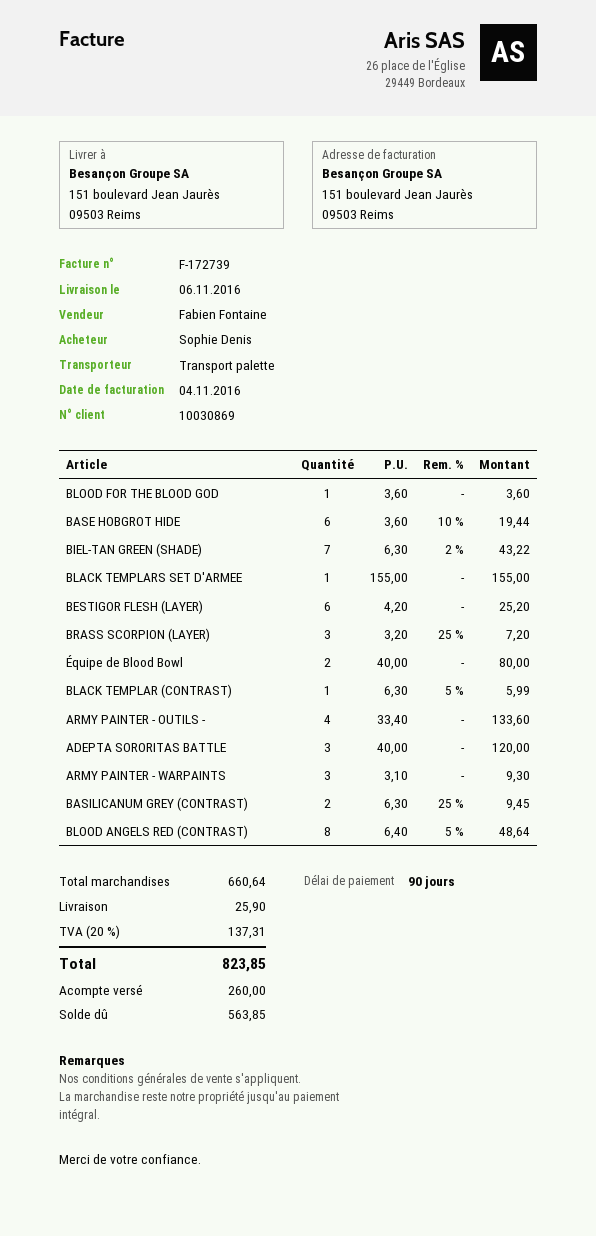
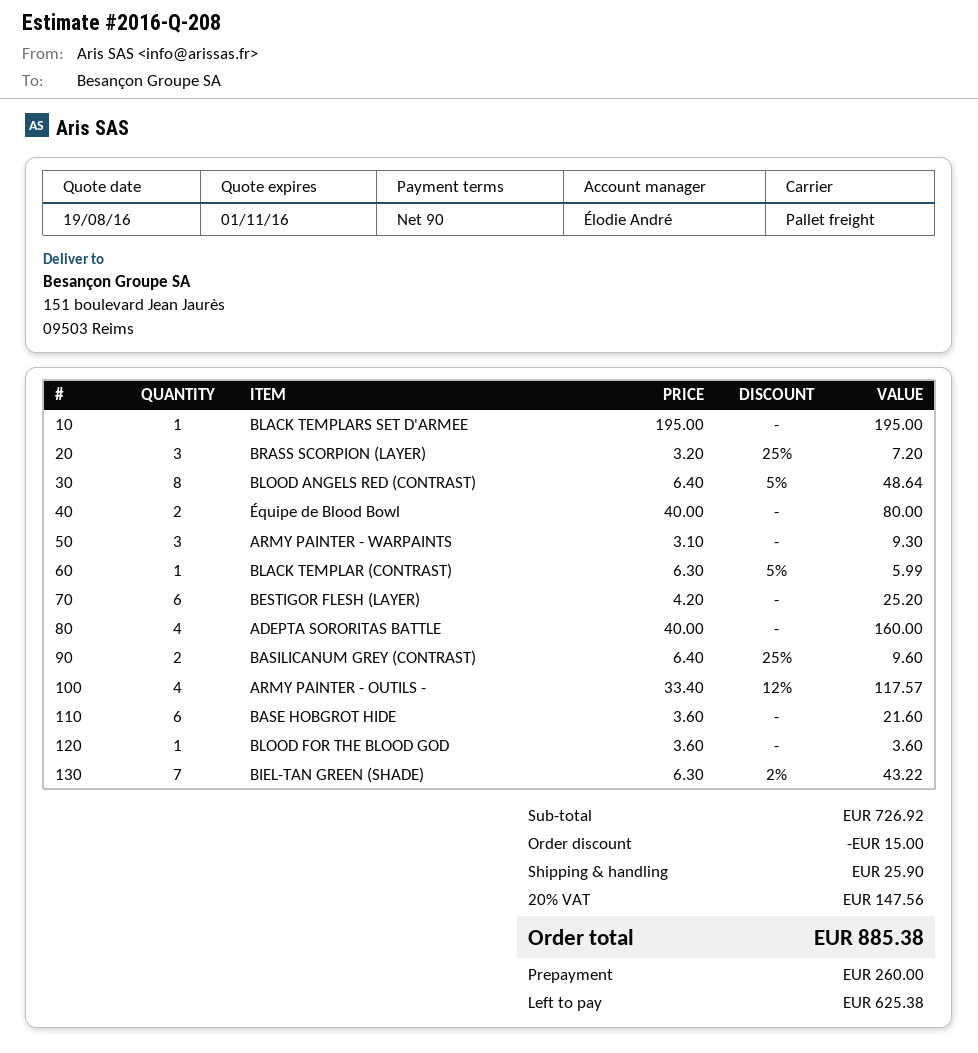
sales rep: Fabien Fontaine -> Élodie André
BASE HOBGROT HIDE: 6 x 3.60 - 10% = 19.44 -> 6 x 3.60 = 21.60
BLACK TEMPLARS SET D'ARMEE: 1 x 155.00 = 155.00 -> 1 x 195.00 = 195.00
ARMY PAINTER - OUTILS -: 4 x 33.40 = 133.60 -> 4 x 33.40 - 12% = 117.57
ADEPTA SORORITAS BATTLE: 3 x 40.00 = 120.00 -> 4 x 40.00 = 160.00
BASILICANUM GREY (CONTRAST): 2 x 6.30 - 25% = 9.45 -> 2 x 6.40 - 25% = 9.60
subtotal: 660.64 -> 726.92
discount: none -> 15.00
tax: 20% = 137.31 -> 20% = 147.56
total: 823.85 -> 885.38
balance: 563.85 -> 625.38

